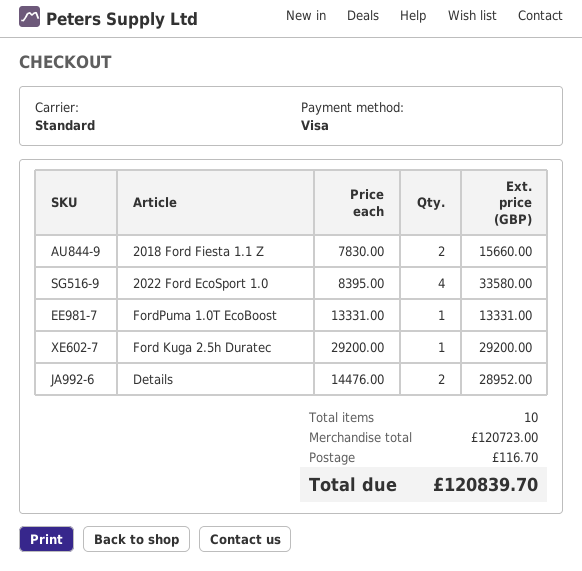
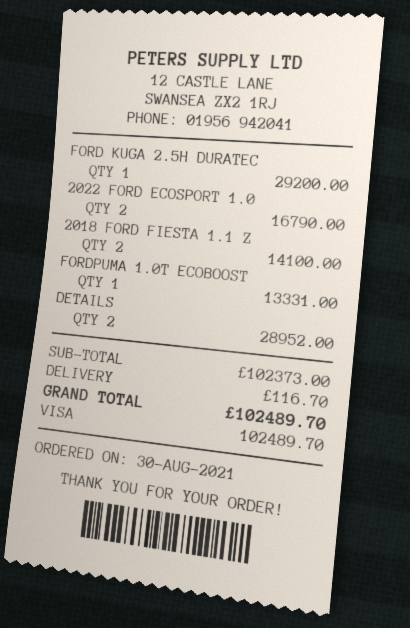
2018 Ford Fiesta 1.1 Z: 2 for 15660.00 -> 2 for 14100.00
2022 Ford EcoSport 1.0: 4 for 33580.00 -> 2 for 16790.00
subtotal: 120723.00 -> 102373.00
total: 120839.70 -> 102489.70

